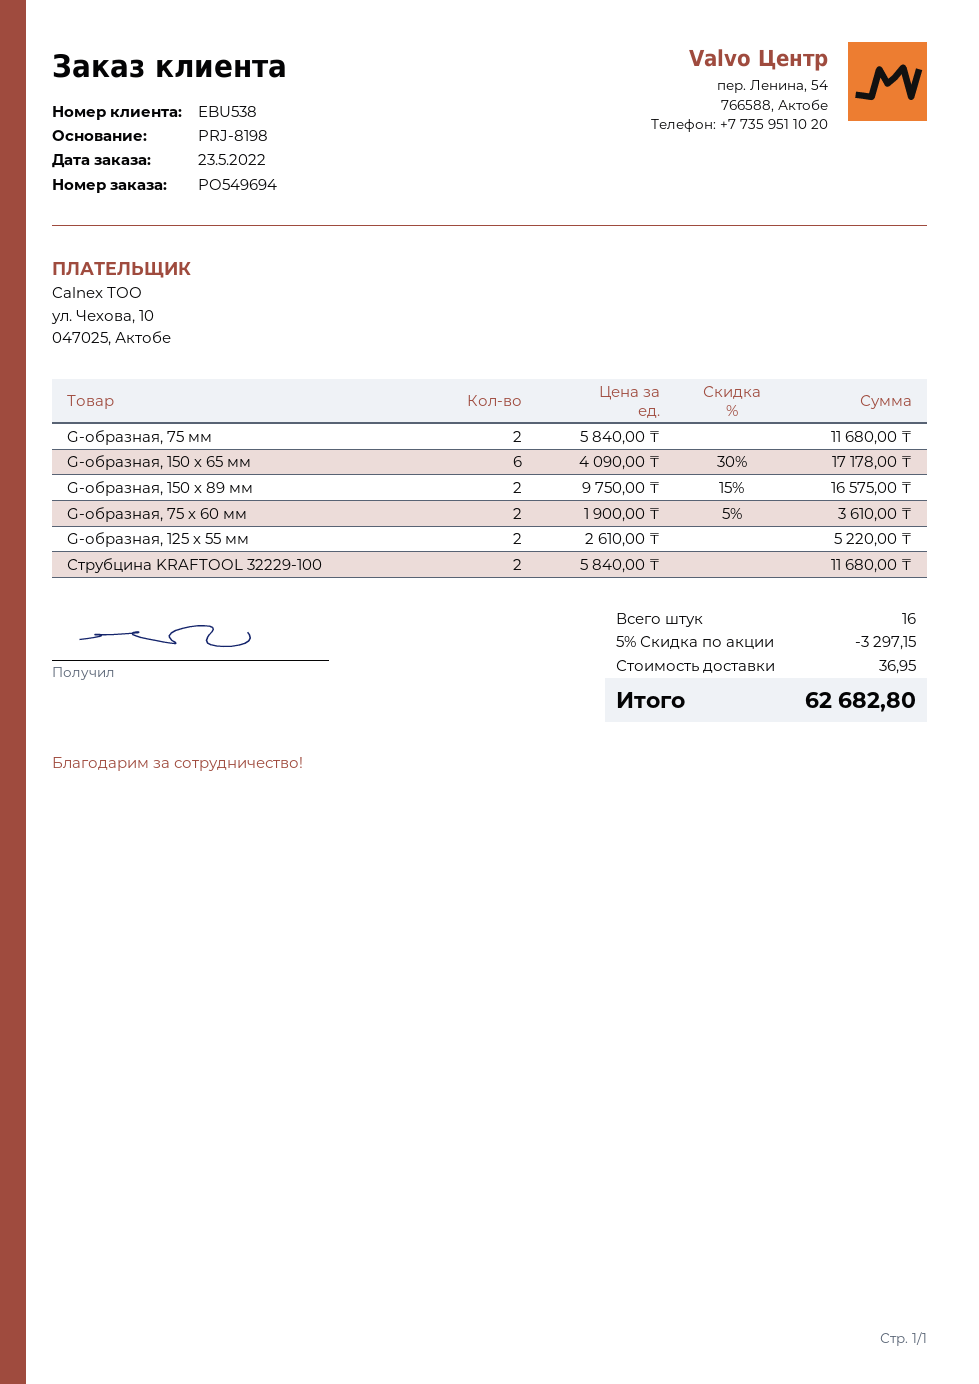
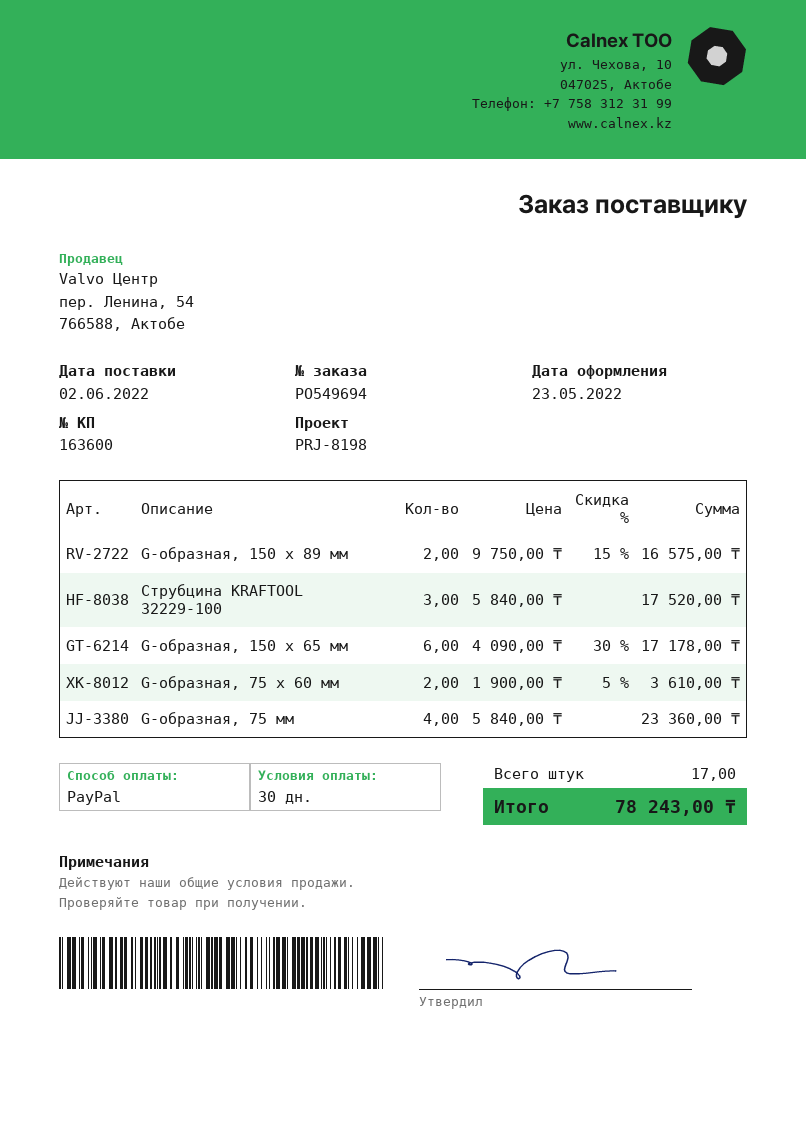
G-образная, 75 мм: 2 x 5840.00 = 11680.00 -> 4 x 5840.00 = 23360.00
G-образная, 125 х 55 мм: 2 x 2610.00 = 5220.00 -> none
Струбцина KRAFTOOL 32229-100: 2 x 5840.00 = 11680.00 -> 3 x 5840.00 = 17520.00
total quantity: 16 -> 17
discount: 5% = 3297.15 -> none
shipping: 36.95 -> none
total: 62682.80 -> 78243.00

